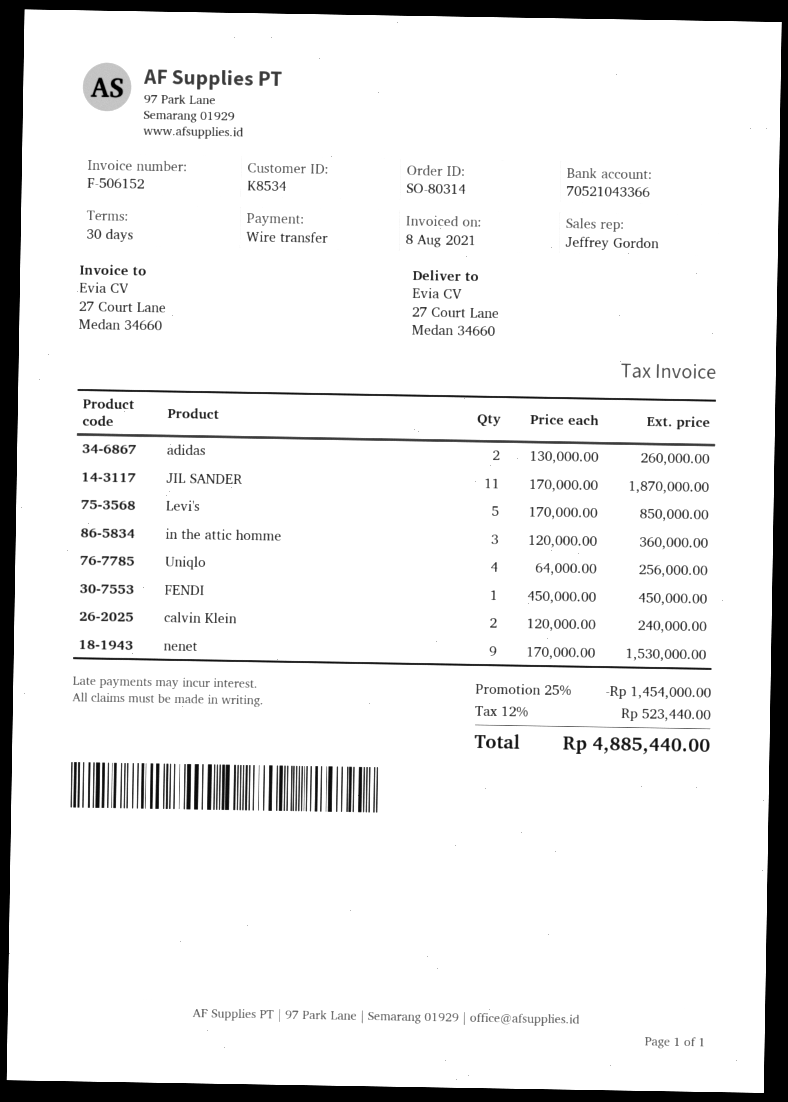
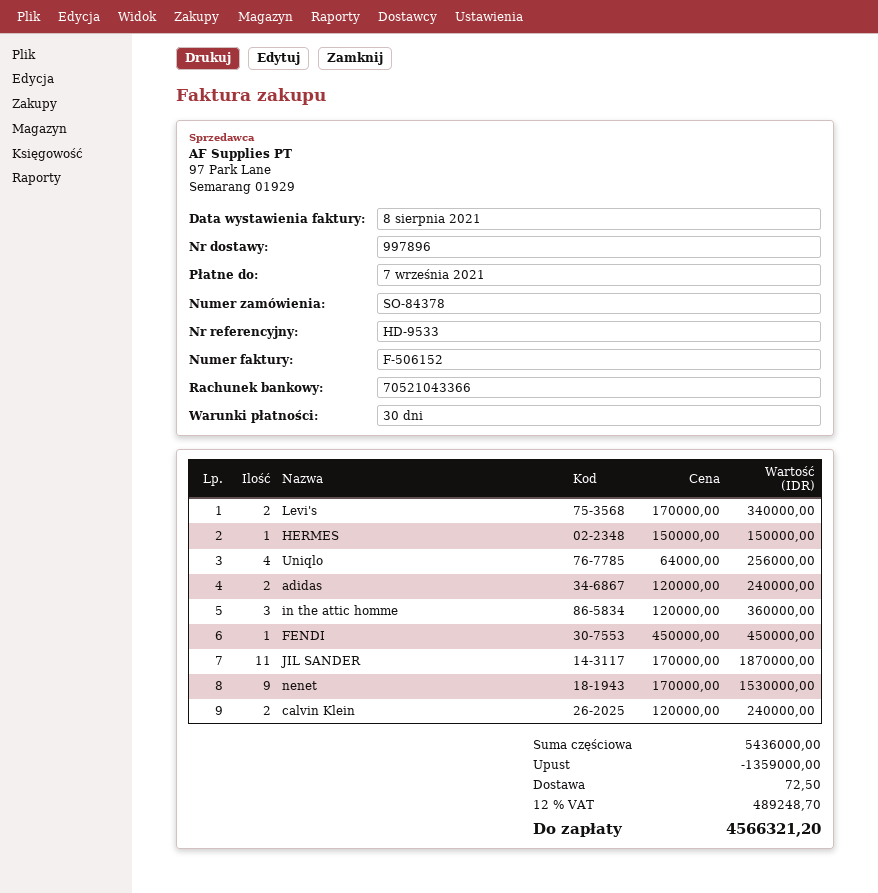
order number: SO-80314 -> SO-84378
adidas: 2 x 130000.00 = 260000.00 -> 2 x 120000.00 = 240000.00
Levi's: 5 x 170000.00 = 850000.00 -> 2 x 170000.00 = 340000.00
HERMES: none -> 1 x 150000.00 = 150000.00
discount: 1454000.00 -> 1359000.00
shipping: none -> 72.50
tax: 12% = 523440.00 -> 12% = 489248.70
total: 4885440.00 -> 4566321.20

